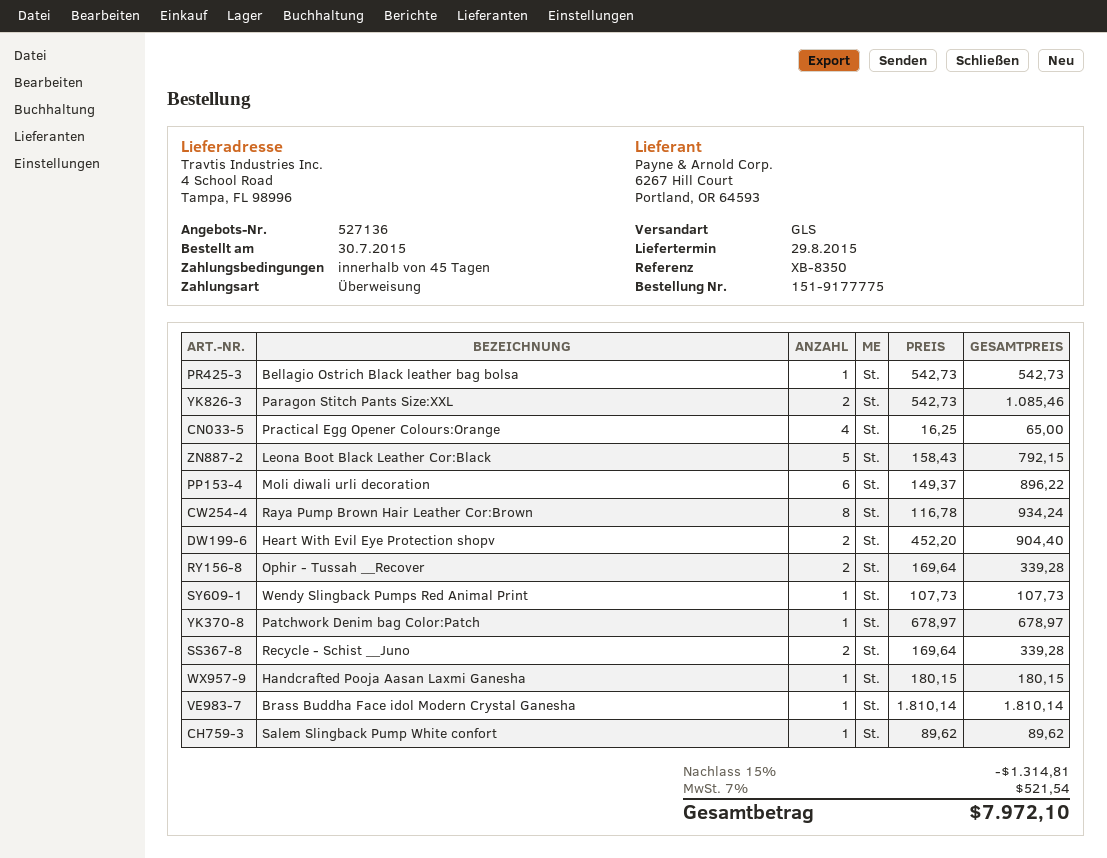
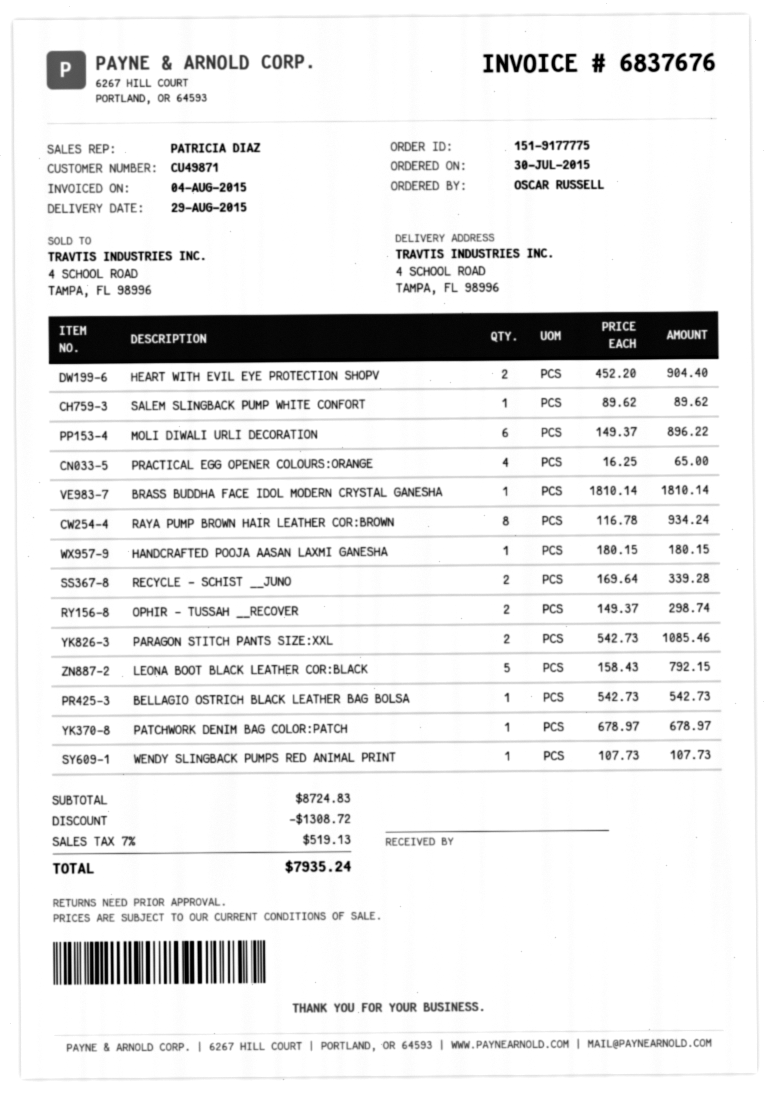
Ophir - Tussah __Recover: 2 x 169.64 = 339.28 -> 2 x 149.37 = 298.74
discount: 1314.81 -> 1308.72
tax: 7% = 521.54 -> 7% = 519.13
total: 7972.10 -> 7935.24

